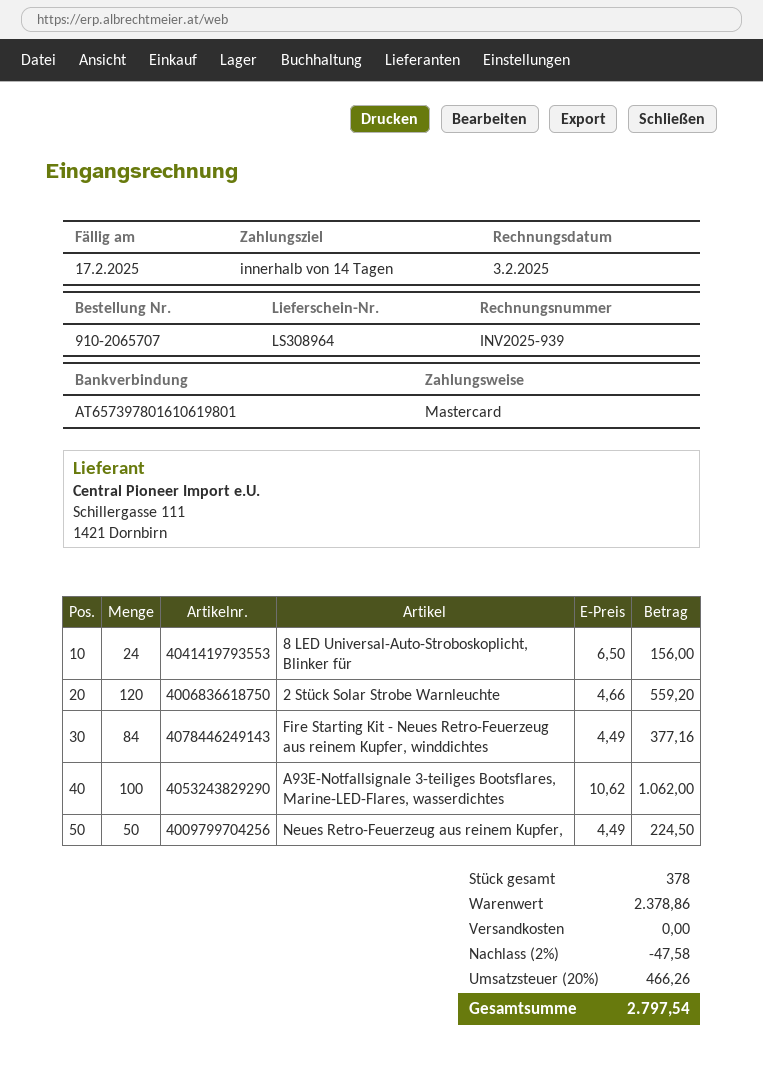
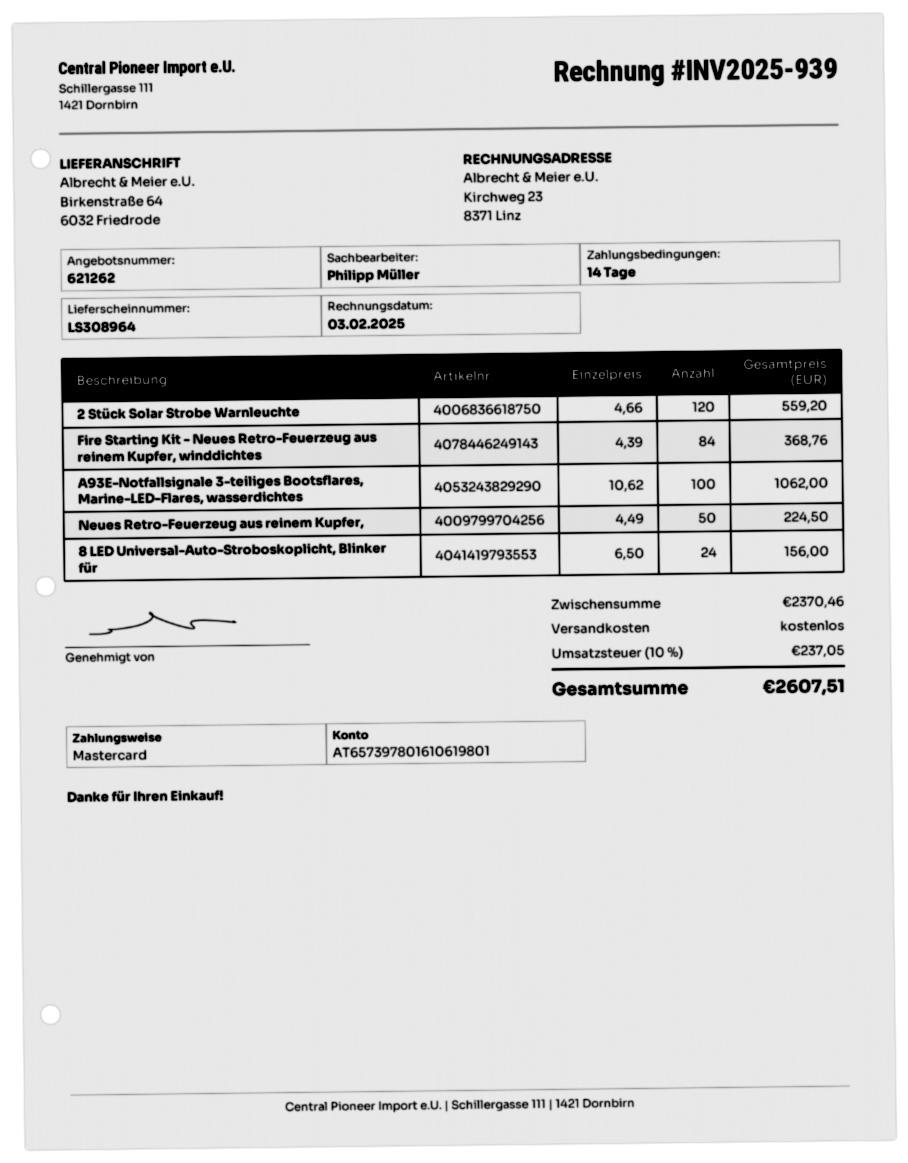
Fire Starting Kit - Neues Retro-Feuerzeug aus reinem Kupfer, winddichtes: 84 x 4.49 = 377.16 -> 84 x 4.39 = 368.76
subtotal: 2378.86 -> 2370.46
discount: 2% = 47.58 -> none
tax: 20% = 466.26 -> 10% = 237.05
total: 2797.54 -> 2607.51

